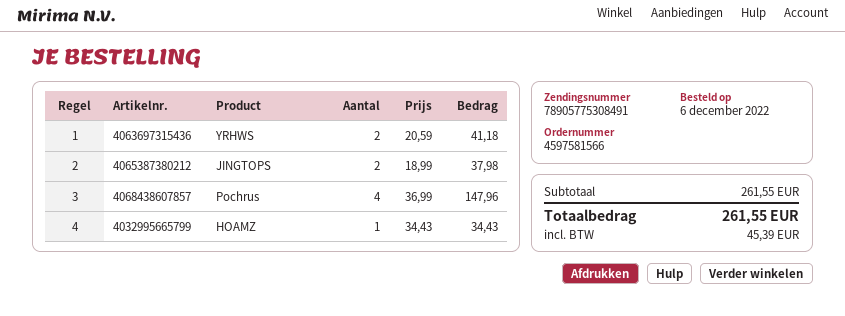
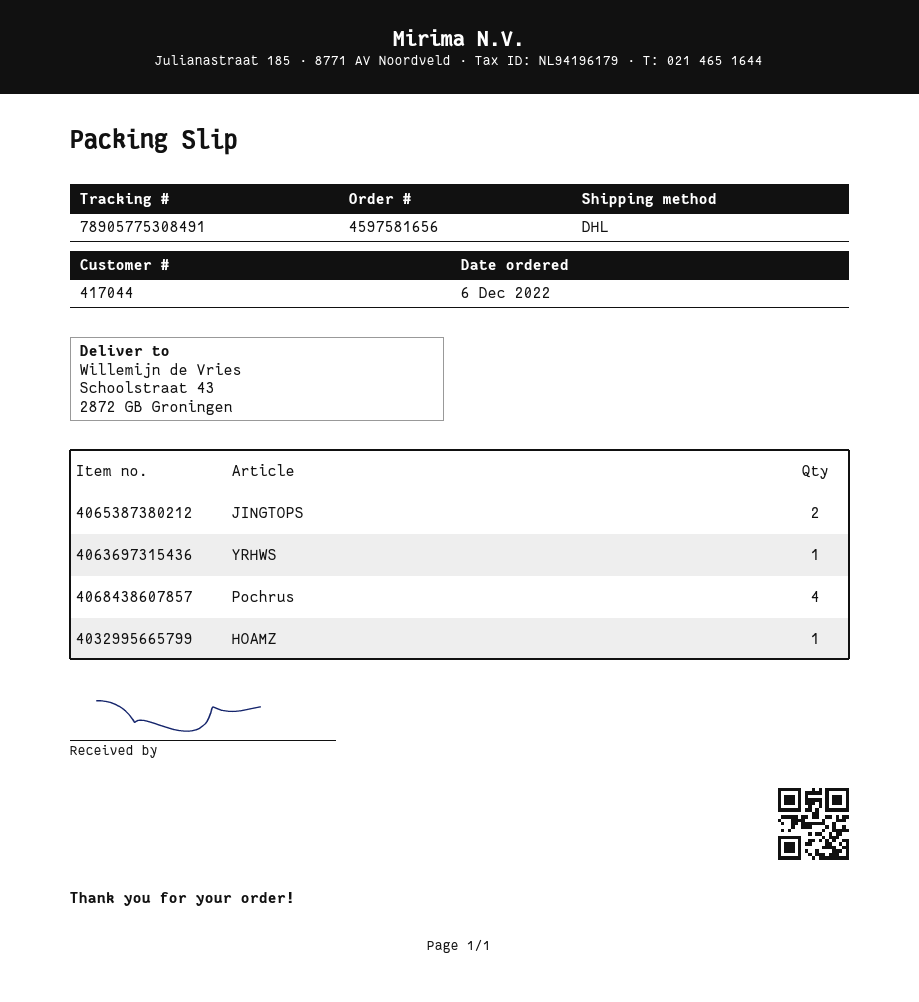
order number: 4597581566 -> 4597581656
YRHWS: 2 -> 1

